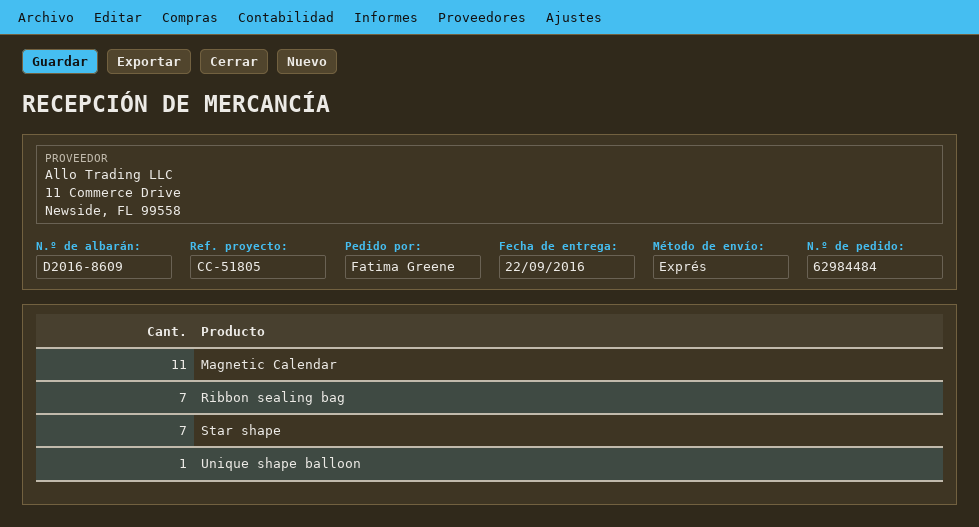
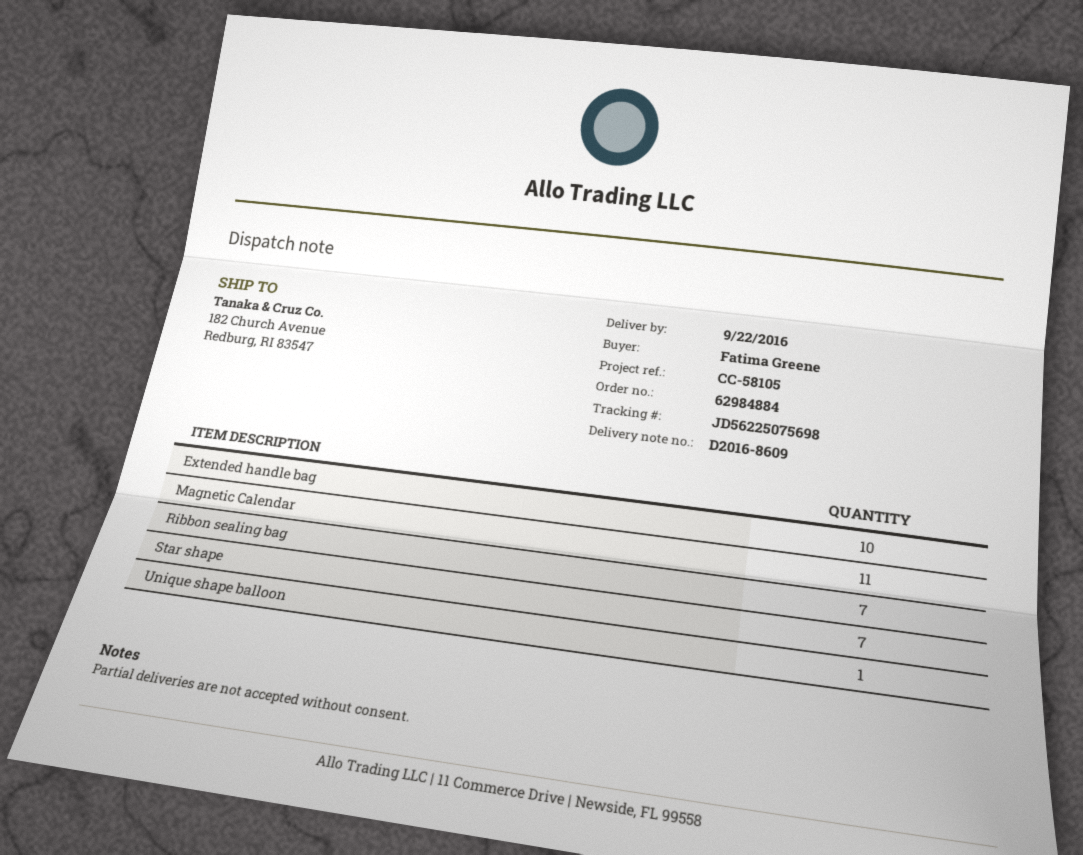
order number: 62984484 -> 62984884
reference: CC-51805 -> CC-58105
Extended handle bag: none -> 10

